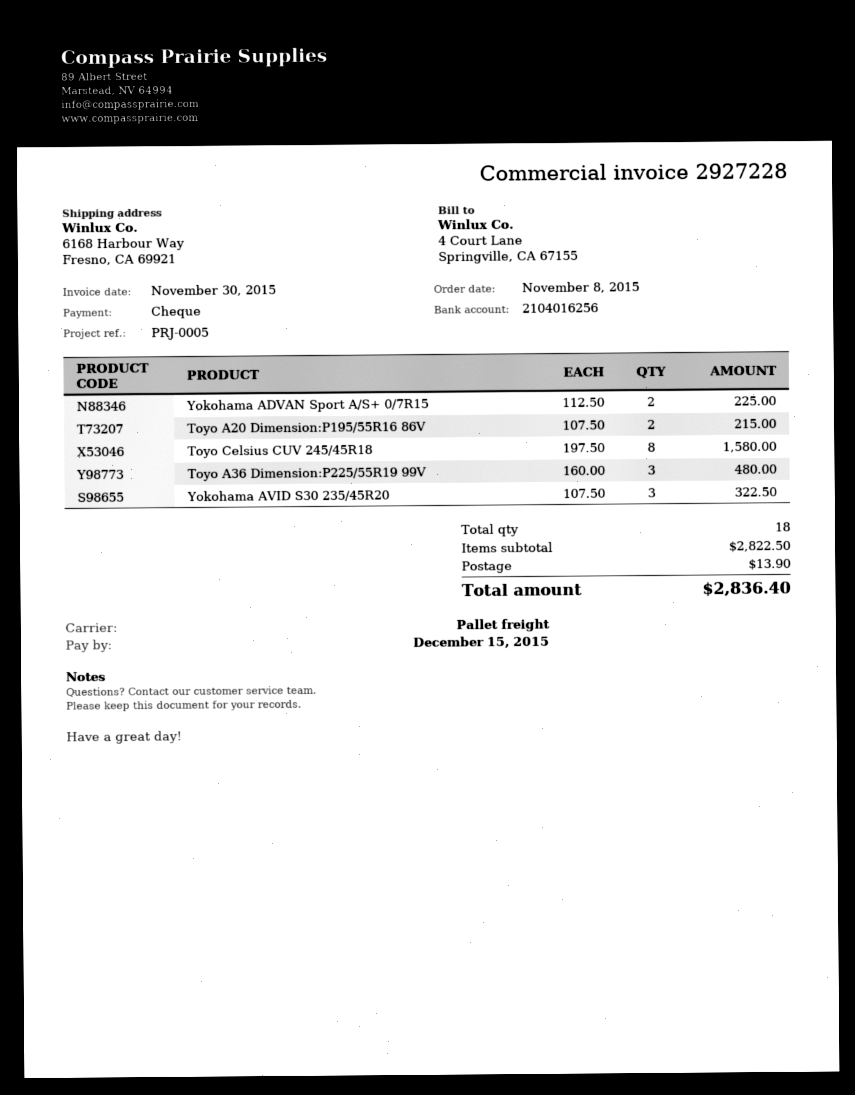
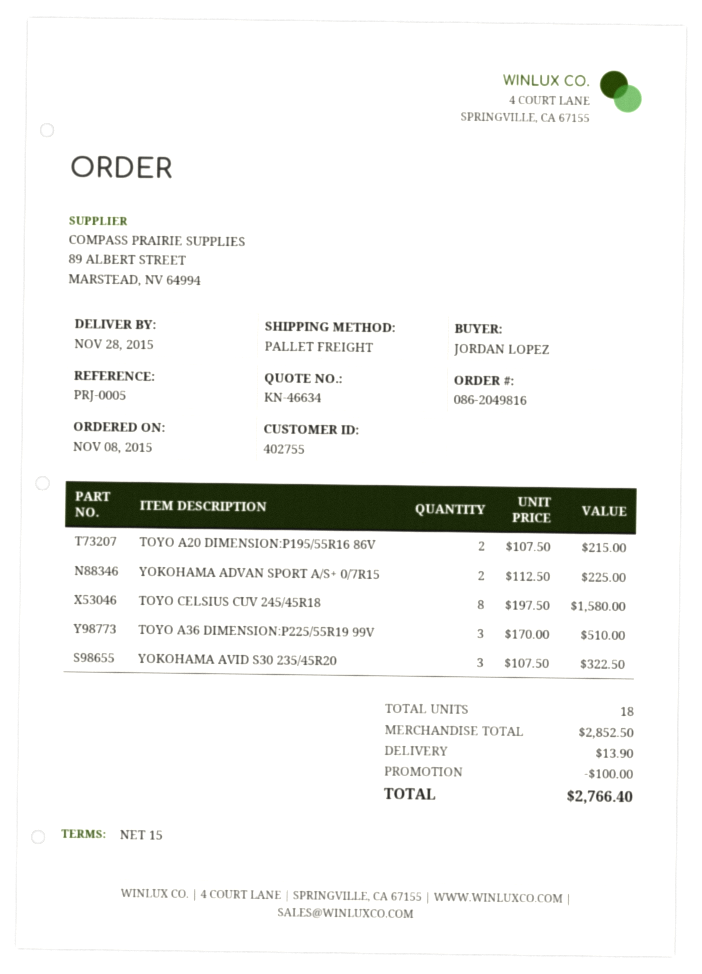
Toyo A36 Dimension:P225/55R19 99V: 3 x 160.00 = 480.00 -> 3 x 170.00 = 510.00
subtotal: 2822.50 -> 2852.50
discount: none -> 100.00
total: 2836.40 -> 2766.40

